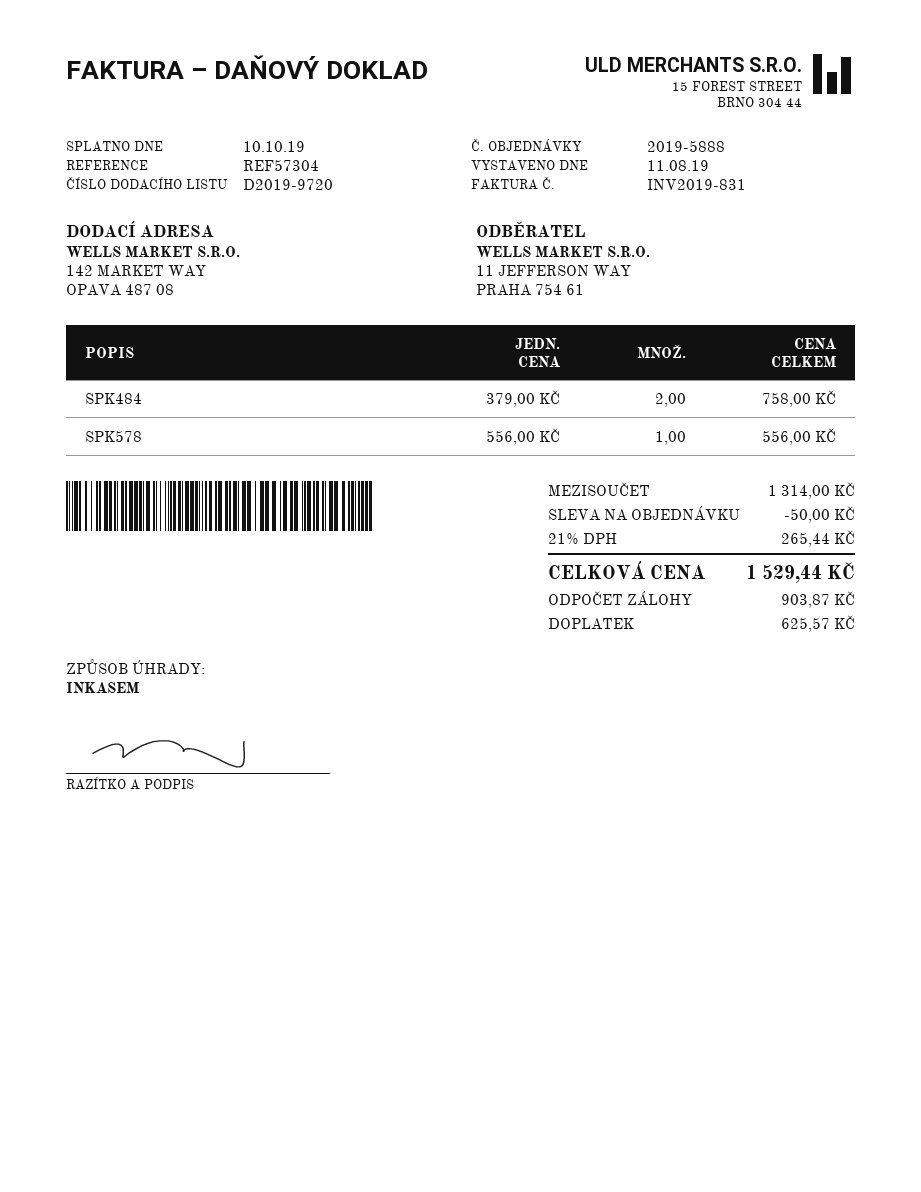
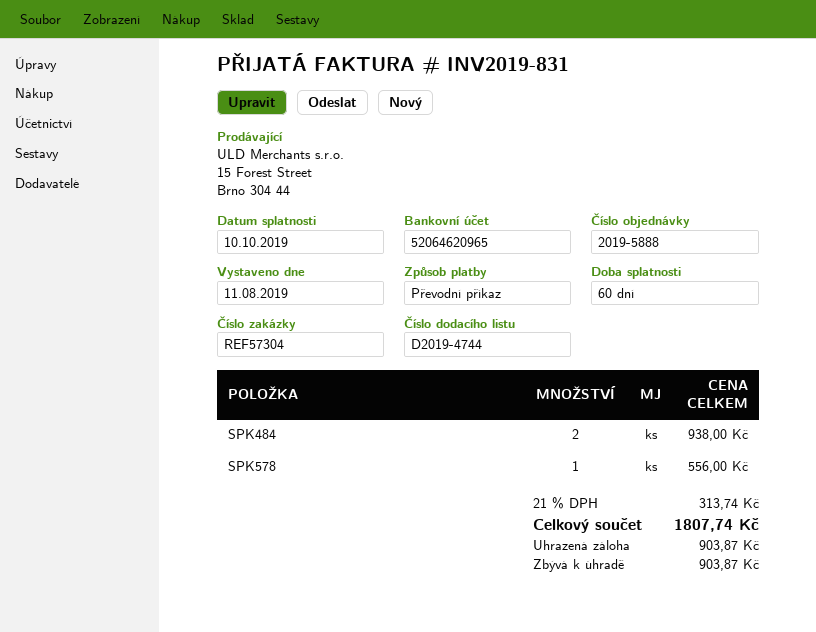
delivery note number: D2019-9720 -> D2019-4744
payment method: direct debit -> bank transfer
SPK484: 2 for 758.00 -> 2 for 938.00
discount: 50.00 -> none
tax: 21% = 265.44 -> 21% = 313.74
total: 1529.44 -> 1807.74
balance: 625.57 -> 903.87

